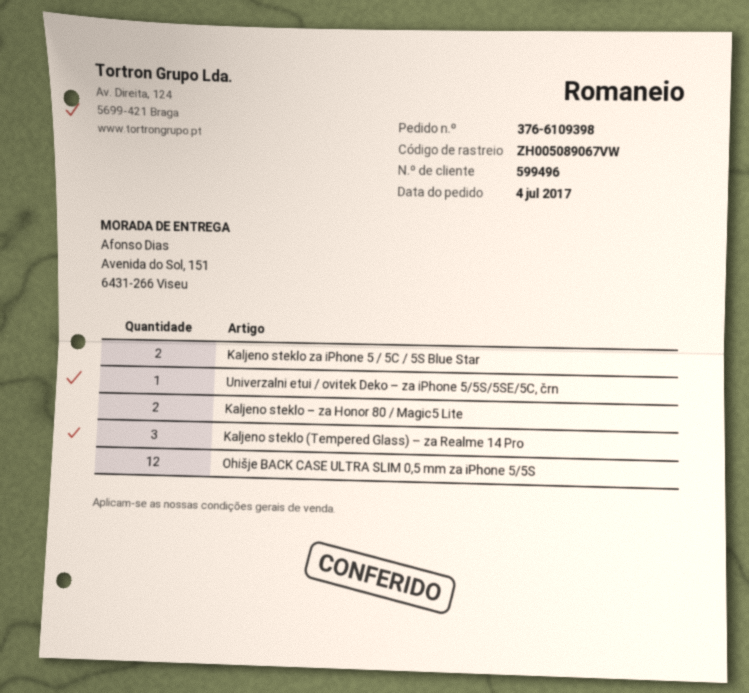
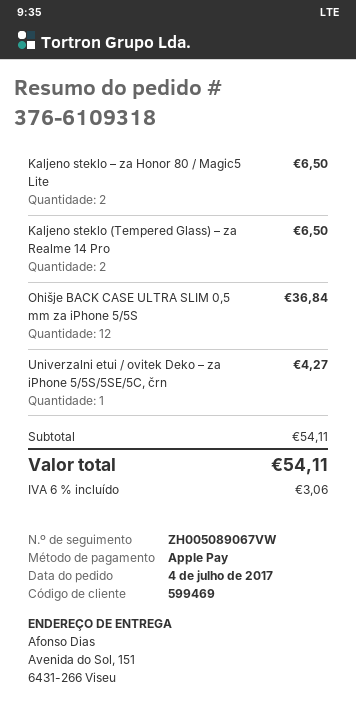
order number: 376-6109398 -> 376-6109318
customer number: 599496 -> 599469
Kaljeno steklo za iPhone 5 / 5C / 5S Blue Star: 2 -> none
Kaljeno steklo (Tempered Glass) – za Realme 14 Pro: 3 -> 2

